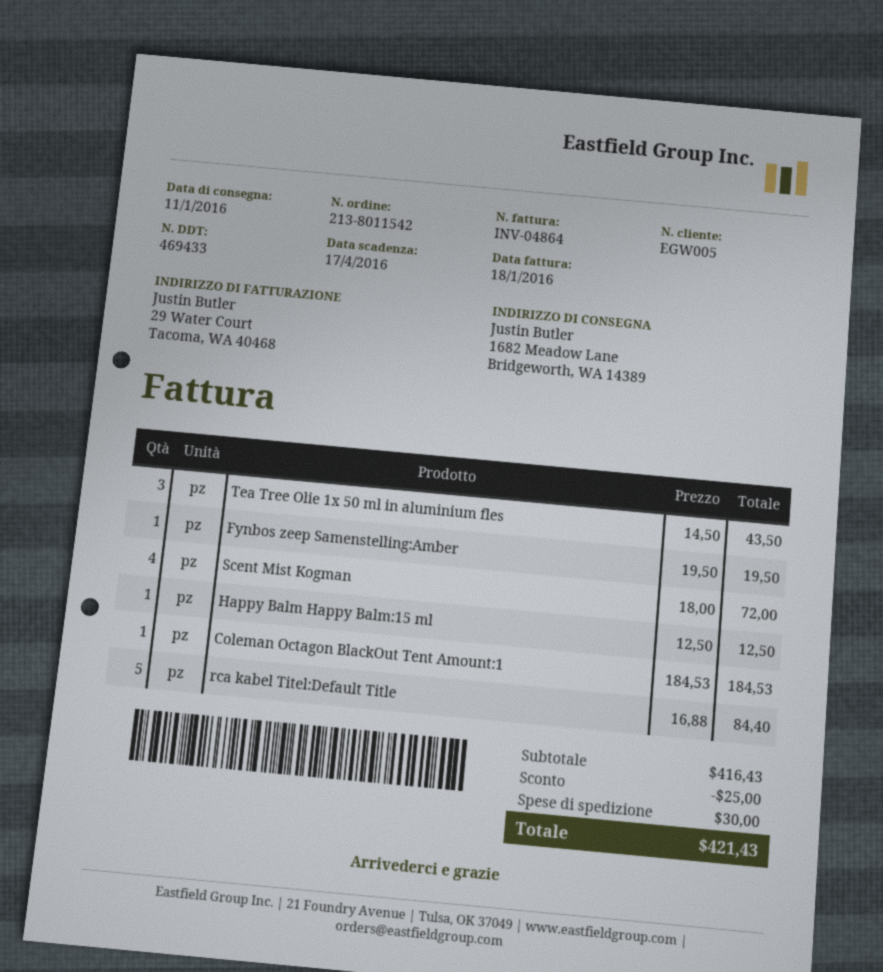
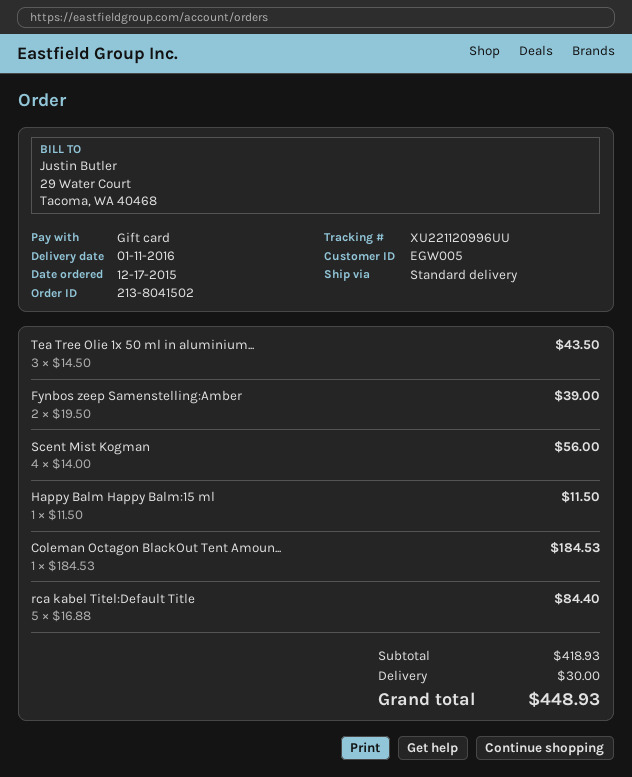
order number: 213-8011542 -> 213-8041502
Fynbos zeep Samenstelling:Amber: 1 x 19.50 = 19.50 -> 2 x 19.50 = 39.00
Scent Mist Kogman: 4 x 18.00 = 72.00 -> 4 x 14.00 = 56.00
Happy Balm Happy Balm:15 ml: 1 x 12.50 = 12.50 -> 1 x 11.50 = 11.50
subtotal: 416.43 -> 418.93
discount: 25.00 -> none
total: 421.43 -> 448.93

